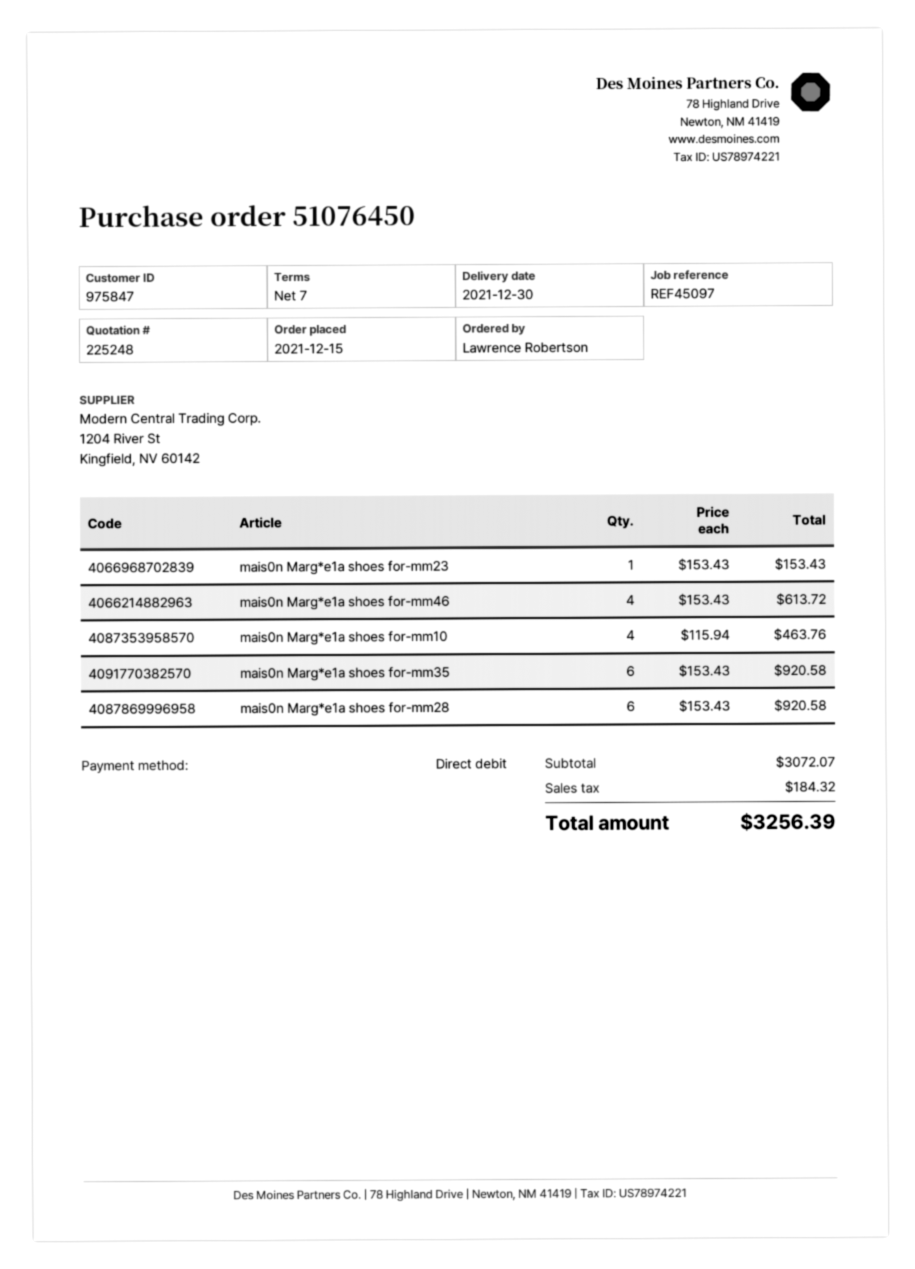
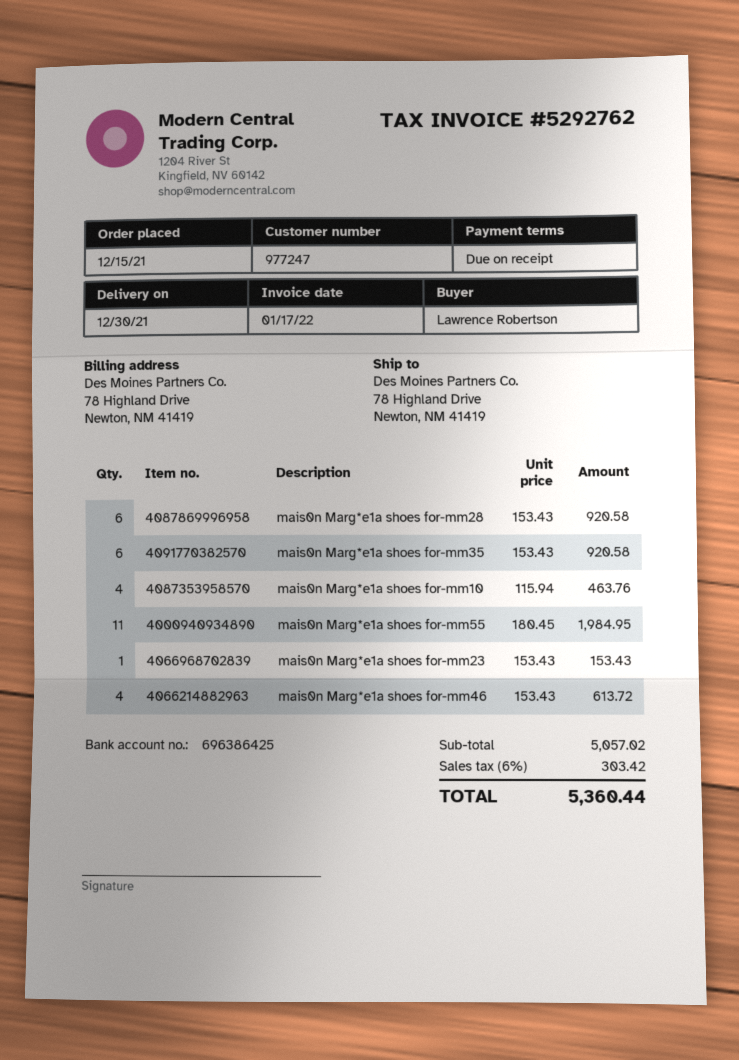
payment terms: 7 days -> on receipt
customer number: 975847 -> 977247
mais0n Marg*e1a shoes for-mm55: none -> 11 x 180.45 = 1984.95
subtotal: 3072.07 -> 5057.02
tax: 184.32 -> 303.42
total: 3256.39 -> 5360.44

